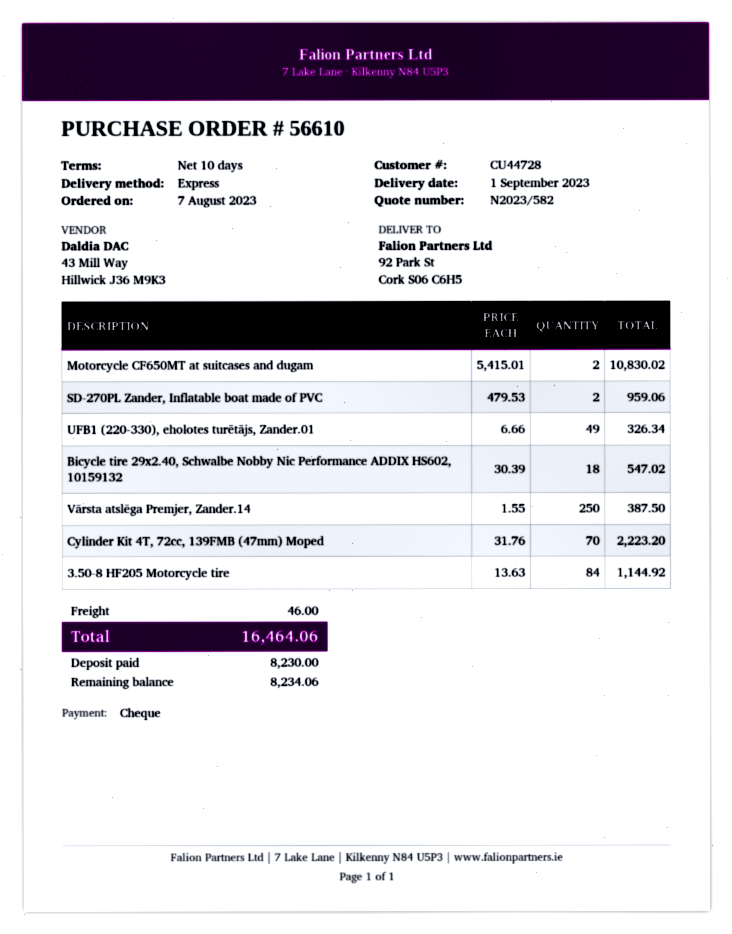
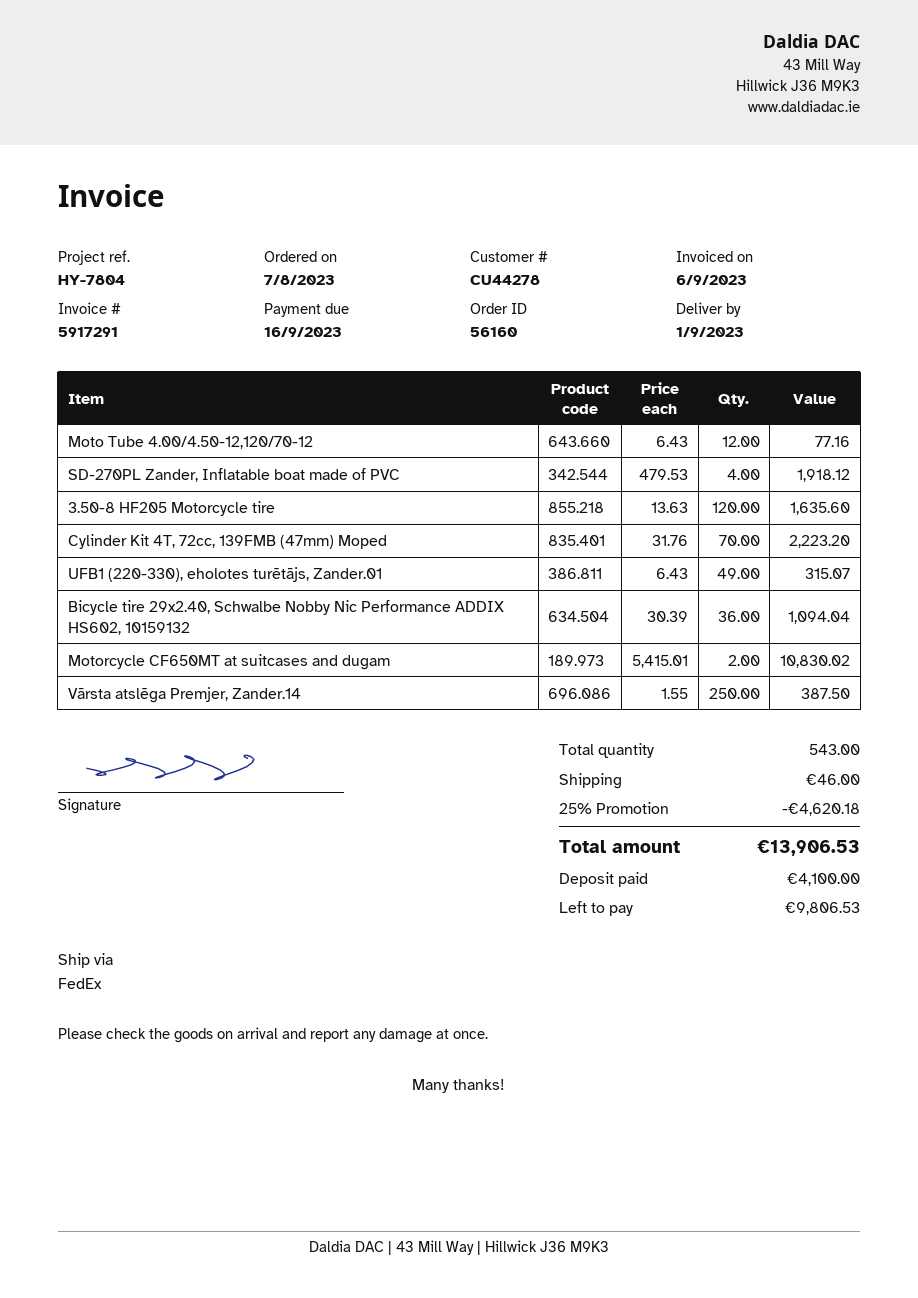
order number: 56610 -> 56160
customer number: CU44728 -> CU44278
shipping method: express -> FedEx
SD-270PL Zander, Inflatable boat made of PVC: 2 x 479.53 = 959.06 -> 4 x 479.53 = 1918.12
UFB1 (220-330), eholotes turētājs, Zander.01: 49 x 6.66 = 326.34 -> 49 x 6.43 = 315.07
Bicycle tire 29x2.40, Schwalbe Nobby Nic Performance ADDIX HS602, 10159132: 18 x 30.39 = 547.02 -> 36 x 30.39 = 1094.04
3.50-8 HF205 Motorcycle tire: 84 x 13.63 = 1144.92 -> 120 x 13.63 = 1635.60
Moto Tube 4.00/4.50-12,120/70-12: none -> 12 x 6.43 = 77.16
discount: none -> 25% = 4620.18
total: 16464.06 -> 13906.53
deposit: 8230.00 -> 4100.00
balance: 8234.06 -> 9806.53

